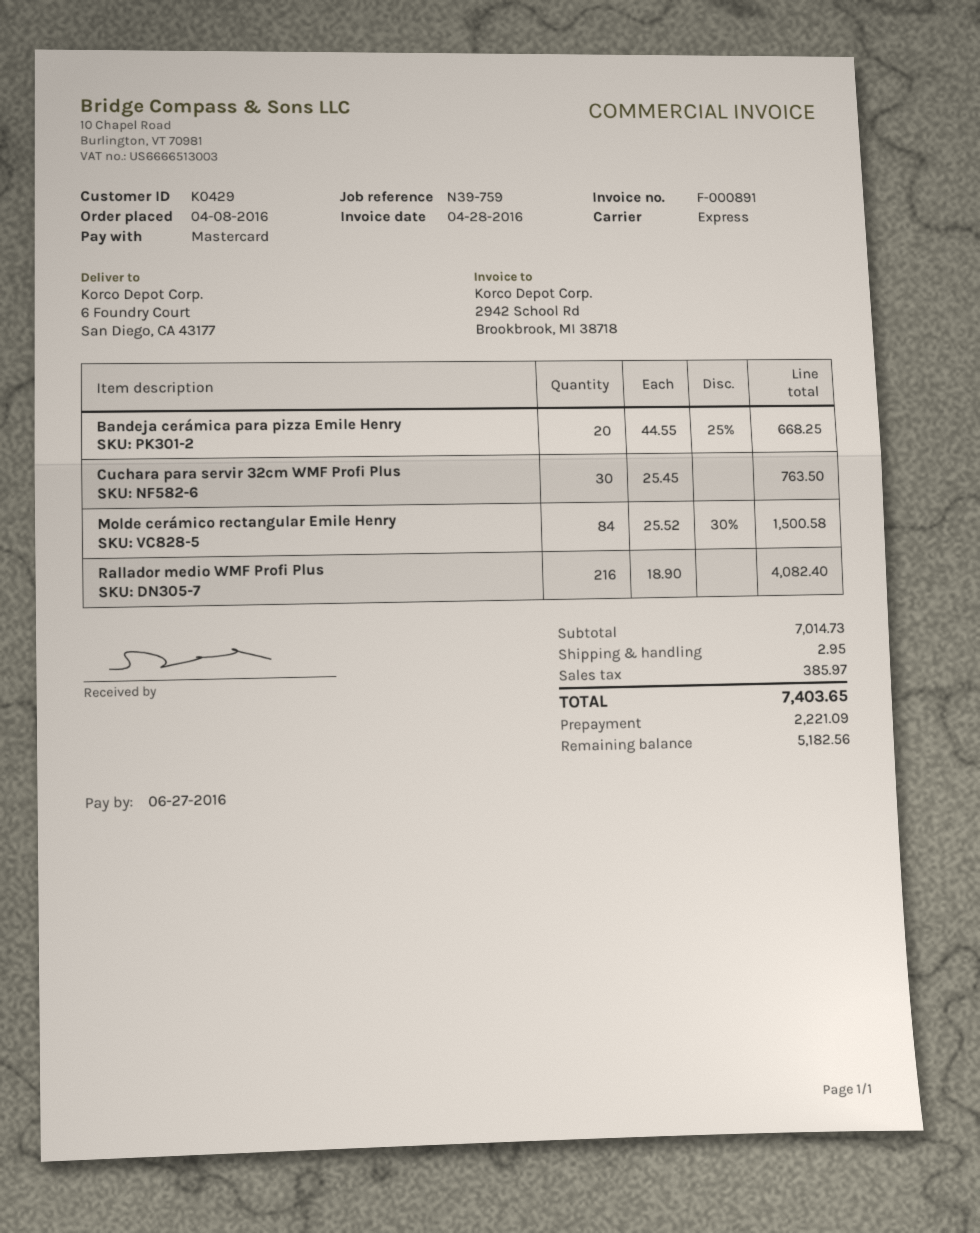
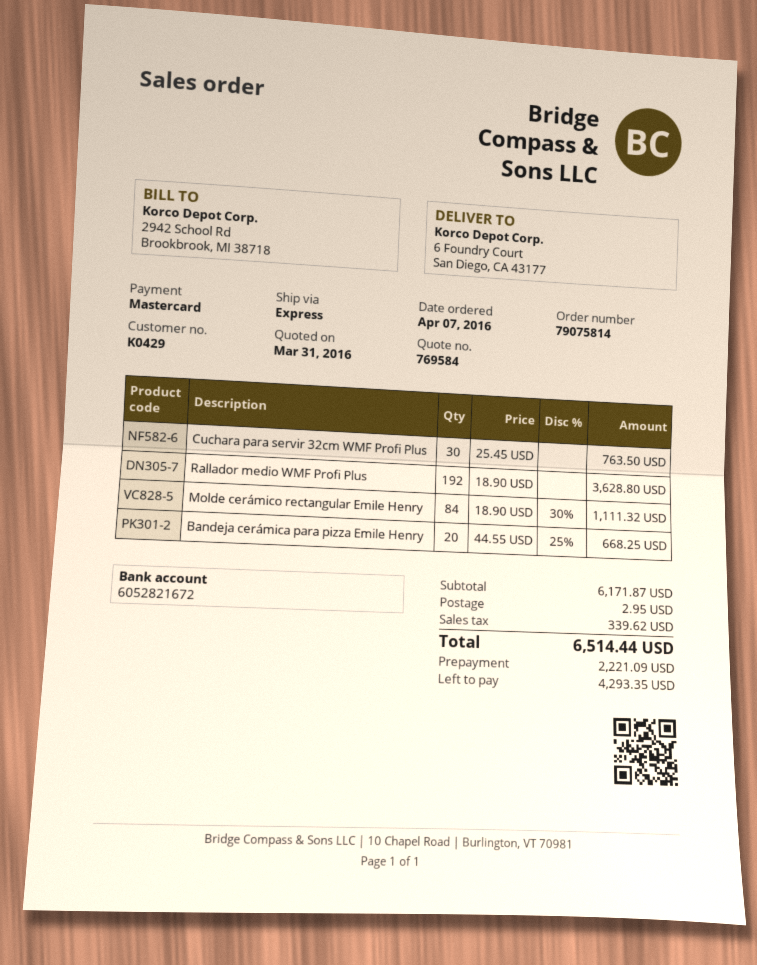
order date: 2016-04-08 -> 2016-04-07
Molde cerámico rectangular Emile Henry: 84 x 25.52 - 30% = 1500.58 -> 84 x 18.90 - 30% = 1111.32
Rallador medio WMF Profi Plus: 216 x 18.90 = 4082.40 -> 192 x 18.90 = 3628.80
subtotal: 7014.73 -> 6171.87
tax: 385.97 -> 339.62
total: 7403.65 -> 6514.44
balance: 5182.56 -> 4293.35

